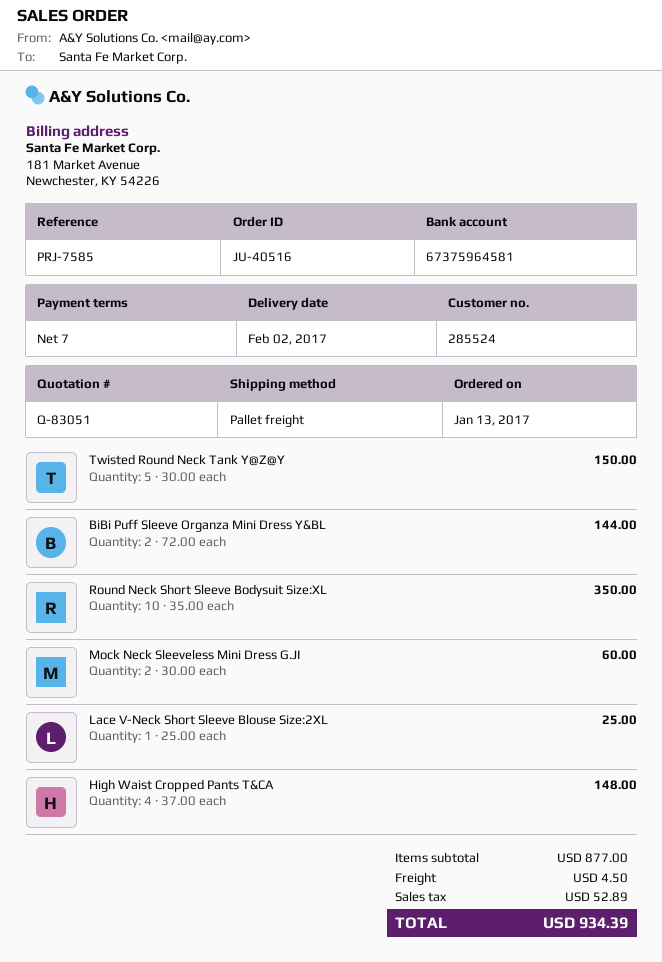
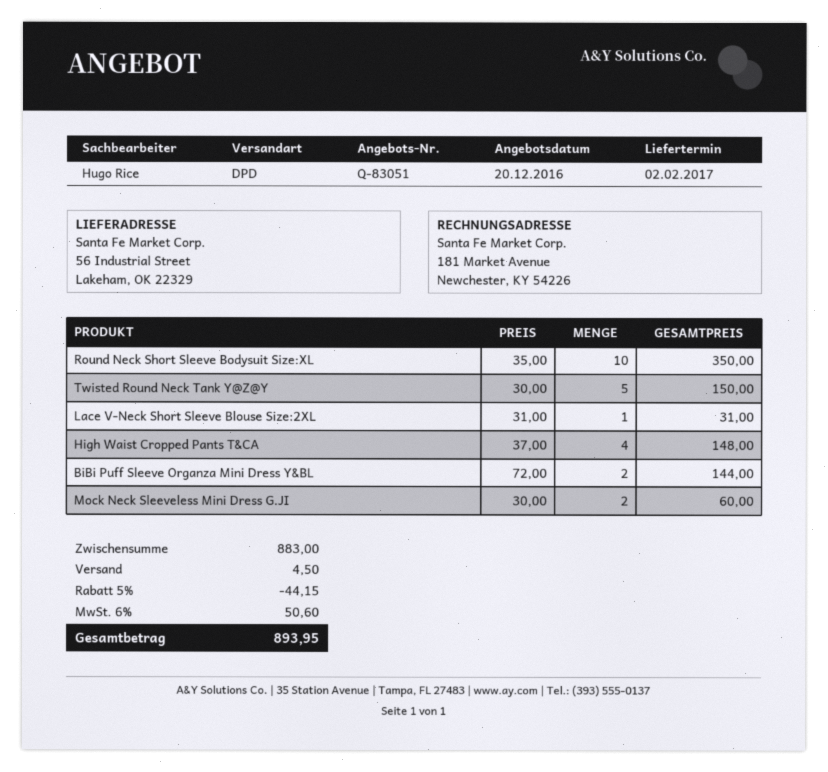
shipping method: pallet freight -> DPD
Lace V-Neck Short Sleeve Blouse Size:2XL: 1 x 25.00 = 25.00 -> 1 x 31.00 = 31.00
subtotal: 877.00 -> 883.00
discount: none -> 5% = 44.15
tax: 52.89 -> 50.60
total: 934.39 -> 893.95

